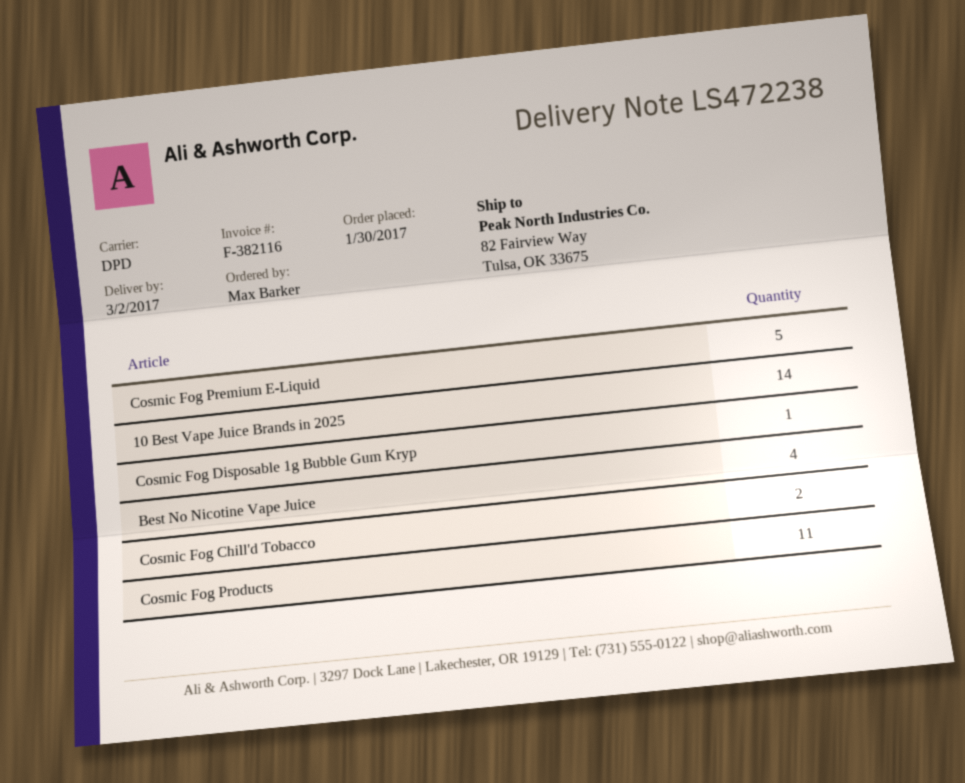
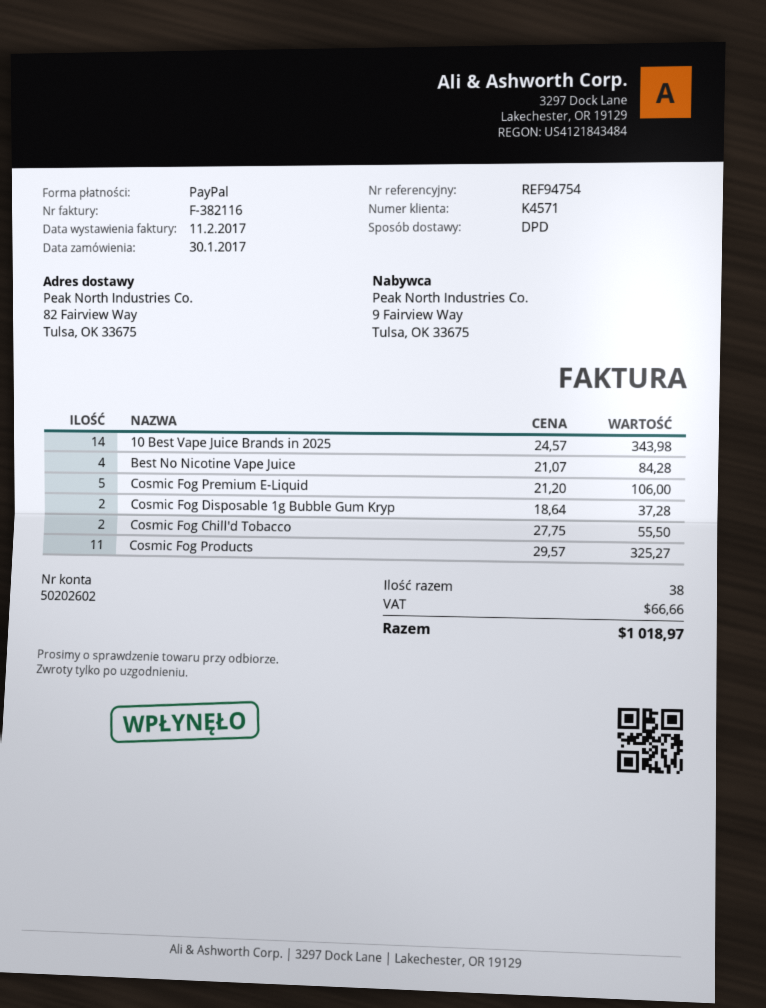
Cosmic Fog Disposable 1g Bubble Gum Kryp: 1 -> 2

